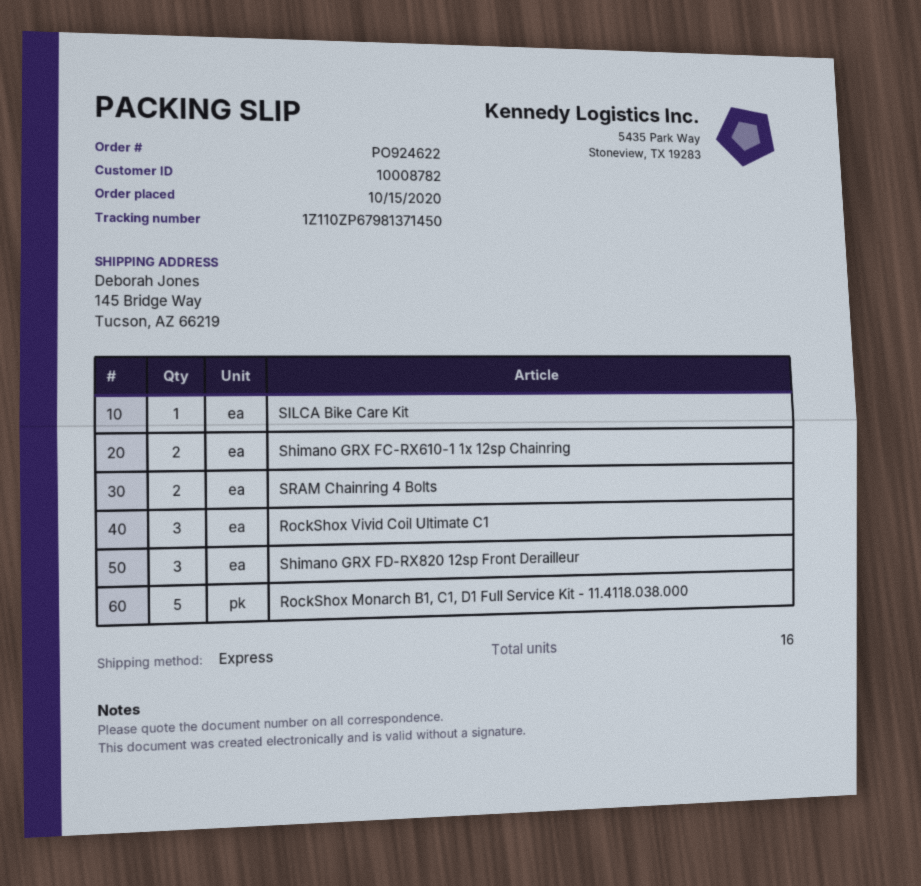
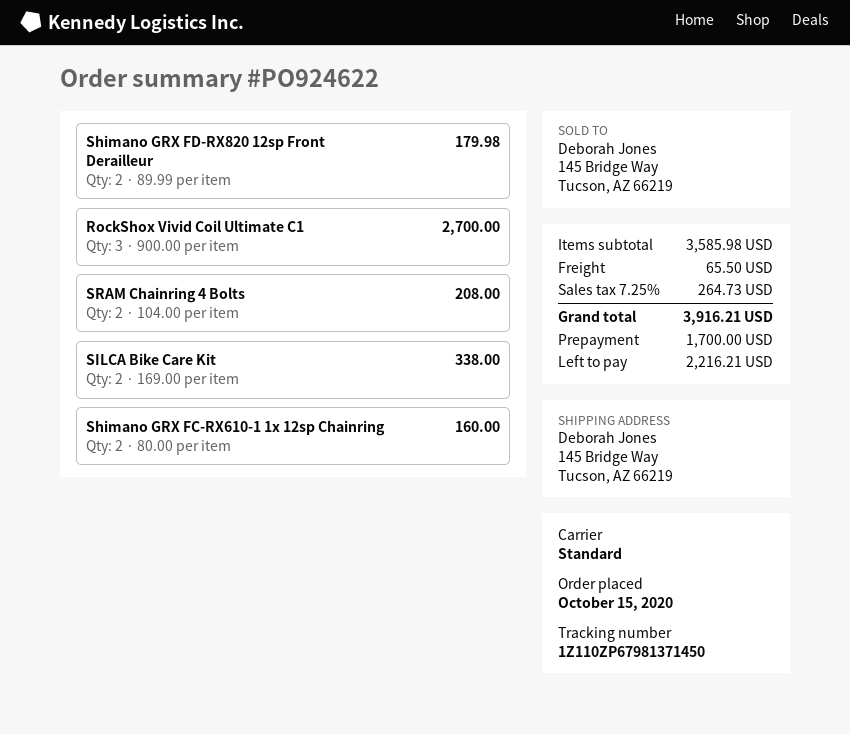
shipping method: express -> standard
SILCA Bike Care Kit: 1 -> 2
Shimano GRX FD-RX820 12sp Front Derailleur: 3 -> 2
RockShox Monarch B1, C1, D1 Full Service Kit - 11.4118.038.000: 5 -> none

